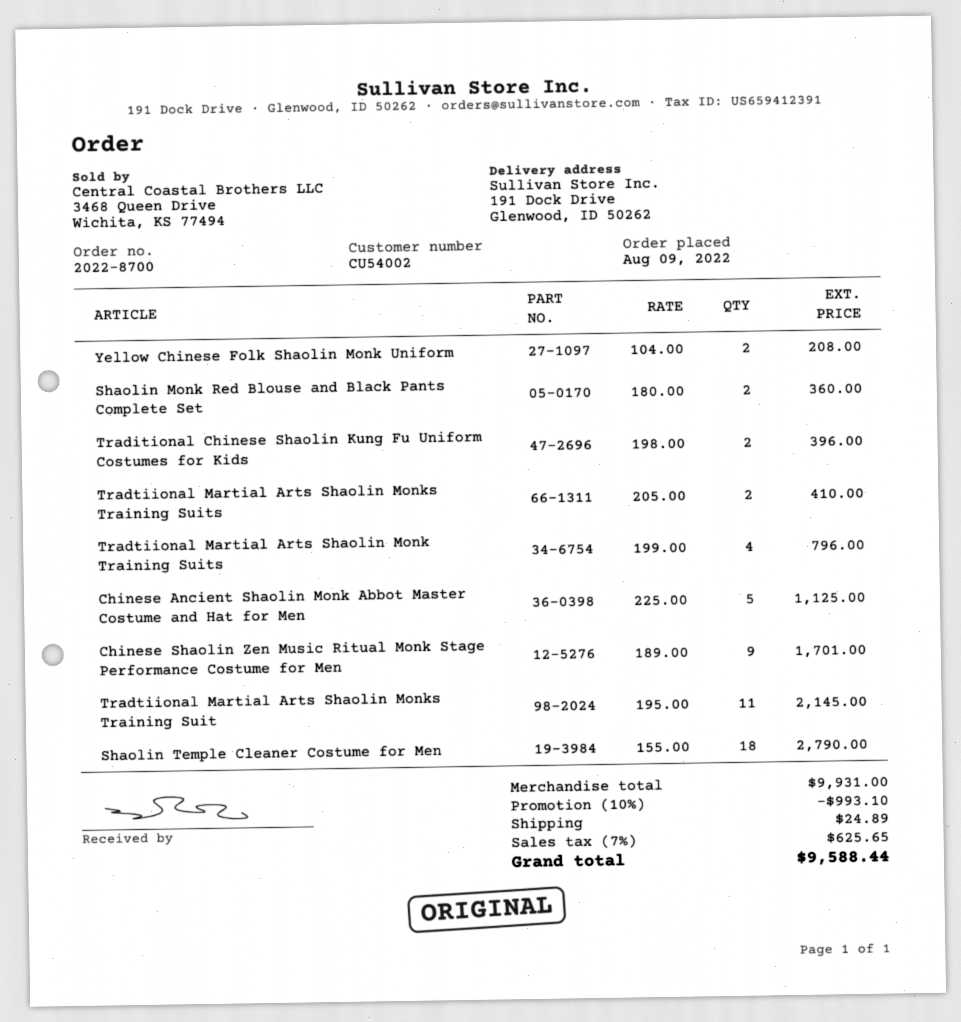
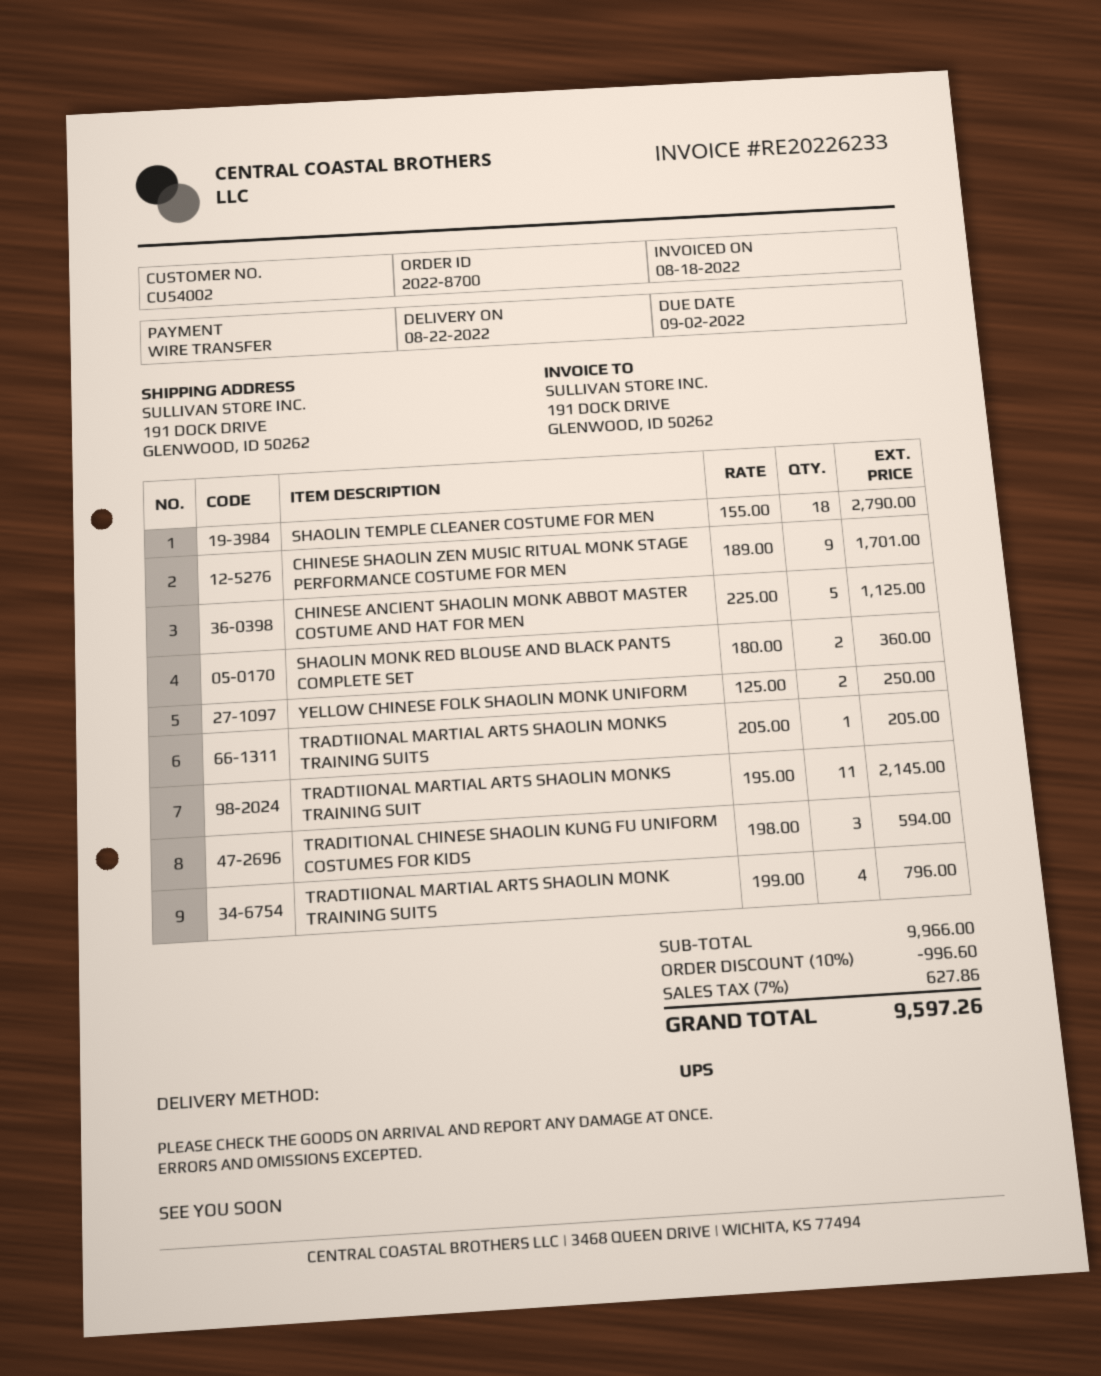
Yellow Chinese Folk Shaolin Monk Uniform: 2 x 104.00 = 208.00 -> 2 x 125.00 = 250.00
Traditional Chinese Shaolin Kung Fu Uniform Costumes for Kids: 2 x 198.00 = 396.00 -> 3 x 198.00 = 594.00
Tradtiional Martial Arts Shaolin Monks Training Suits: 2 x 205.00 = 410.00 -> 1 x 205.00 = 205.00
subtotal: 9931.00 -> 9966.00
discount: 10% = 993.10 -> 10% = 996.60
shipping: 24.89 -> none
tax: 7% = 625.65 -> 7% = 627.86
total: 9588.44 -> 9597.26

